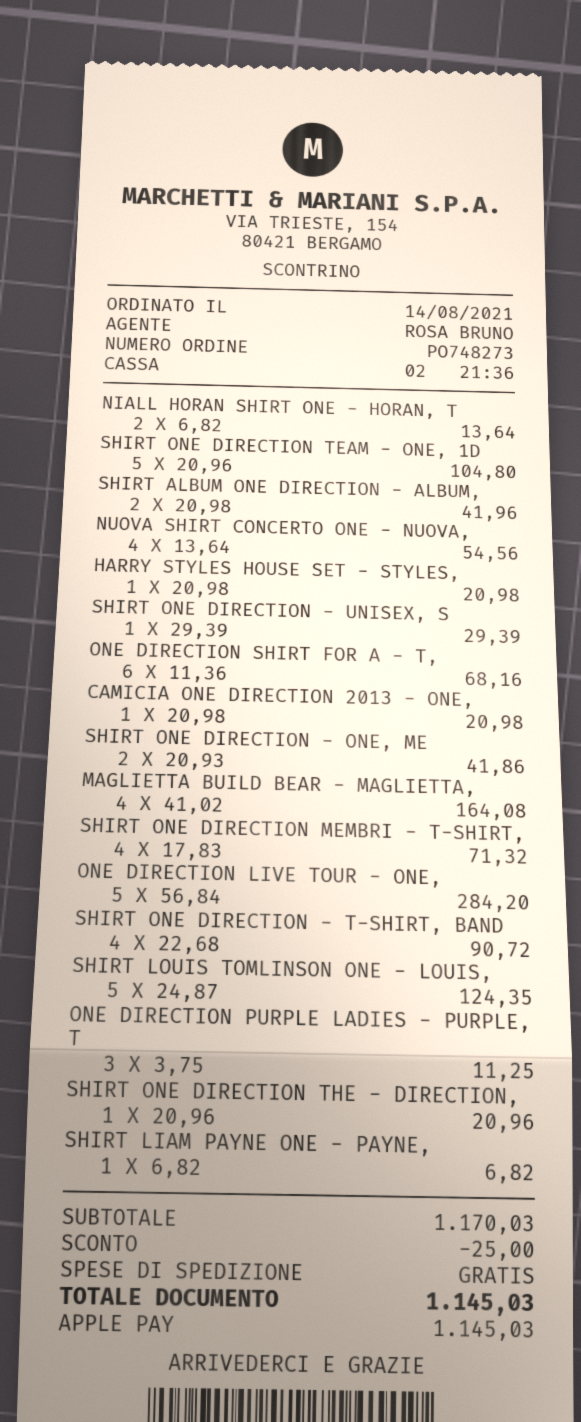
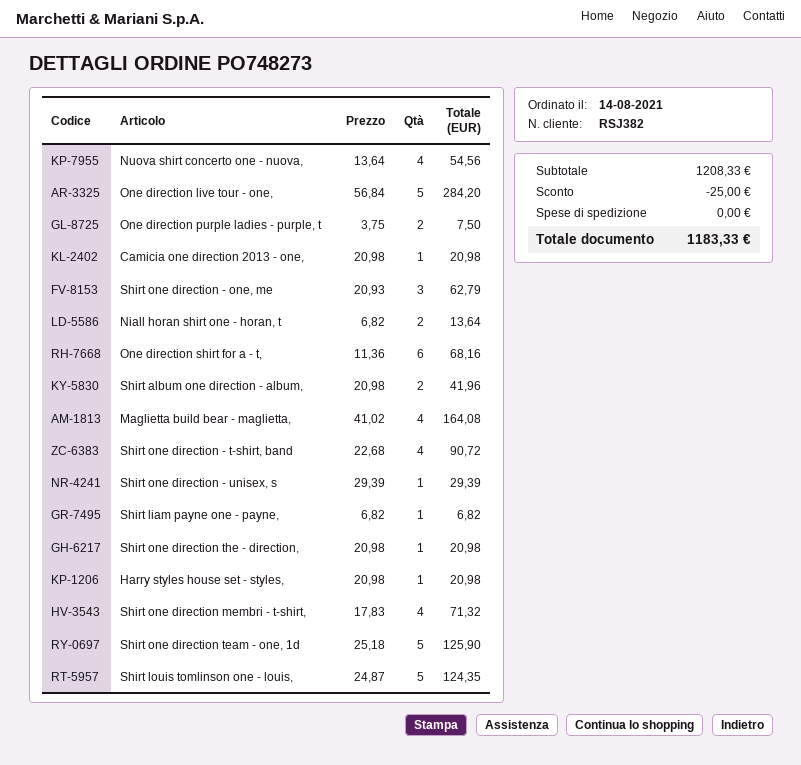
SHIRT ONE DIRECTION TEAM - ONE, 1D: 5 x 20.96 = 104.80 -> 5 x 25.18 = 125.90
SHIRT ONE DIRECTION - ONE, ME: 2 x 20.93 = 41.86 -> 3 x 20.93 = 62.79
ONE DIRECTION PURPLE LADIES - PURPLE, T: 3 x 3.75 = 11.25 -> 2 x 3.75 = 7.50
SHIRT ONE DIRECTION THE - DIRECTION,: 1 x 20.96 = 20.96 -> 1 x 20.98 = 20.98
subtotal: 1170.03 -> 1208.33
total: 1145.03 -> 1183.33

